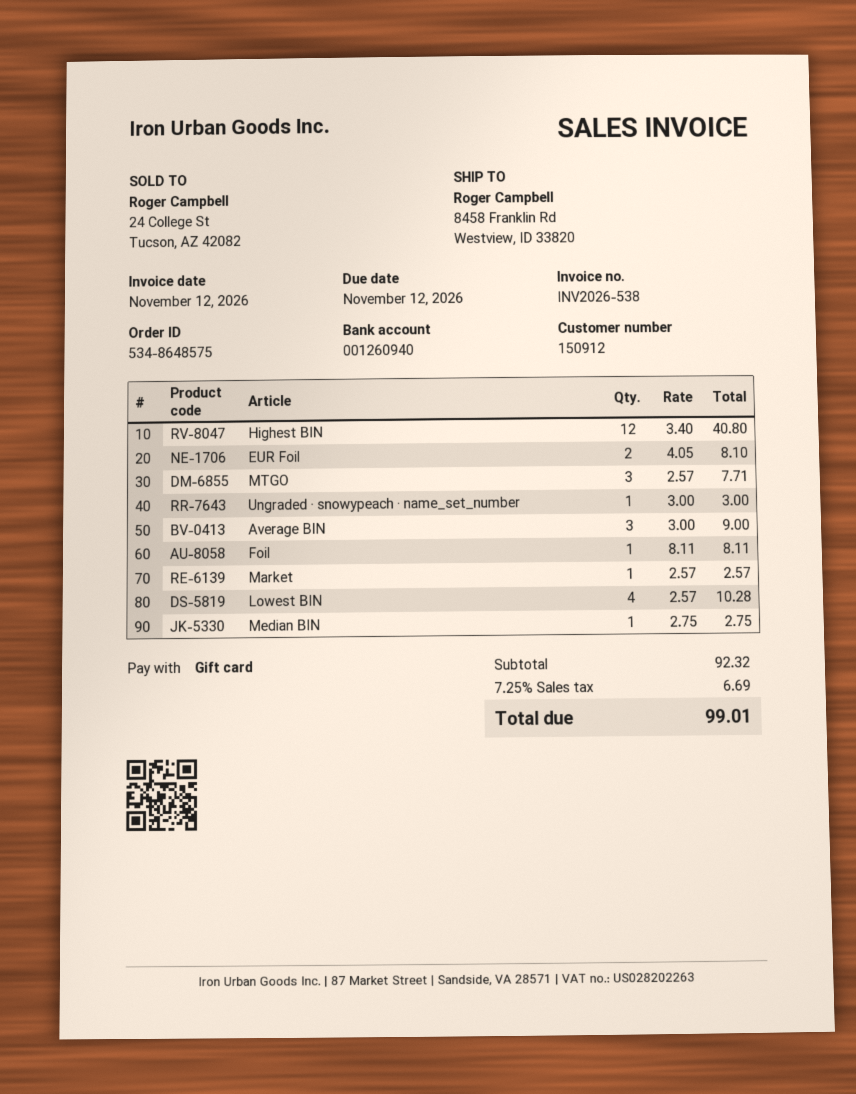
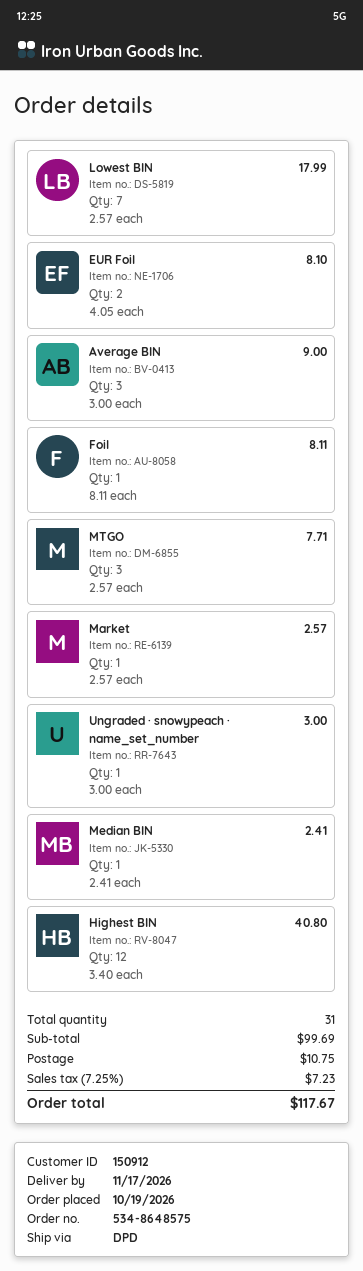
Lowest BIN: 4 x 2.57 = 10.28 -> 7 x 2.57 = 17.99
Median BIN: 1 x 2.75 = 2.75 -> 1 x 2.41 = 2.41
subtotal: 92.32 -> 99.69
shipping: none -> 10.75
tax: 7.25% = 6.69 -> 7.25% = 7.23
total: 99.01 -> 117.67

